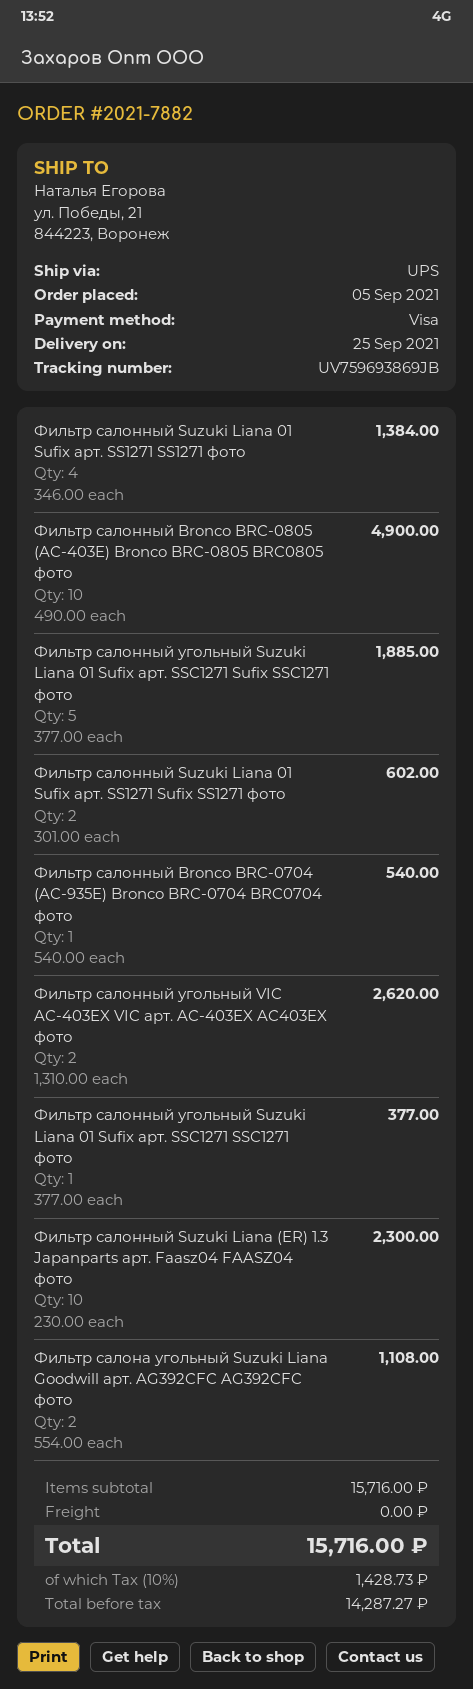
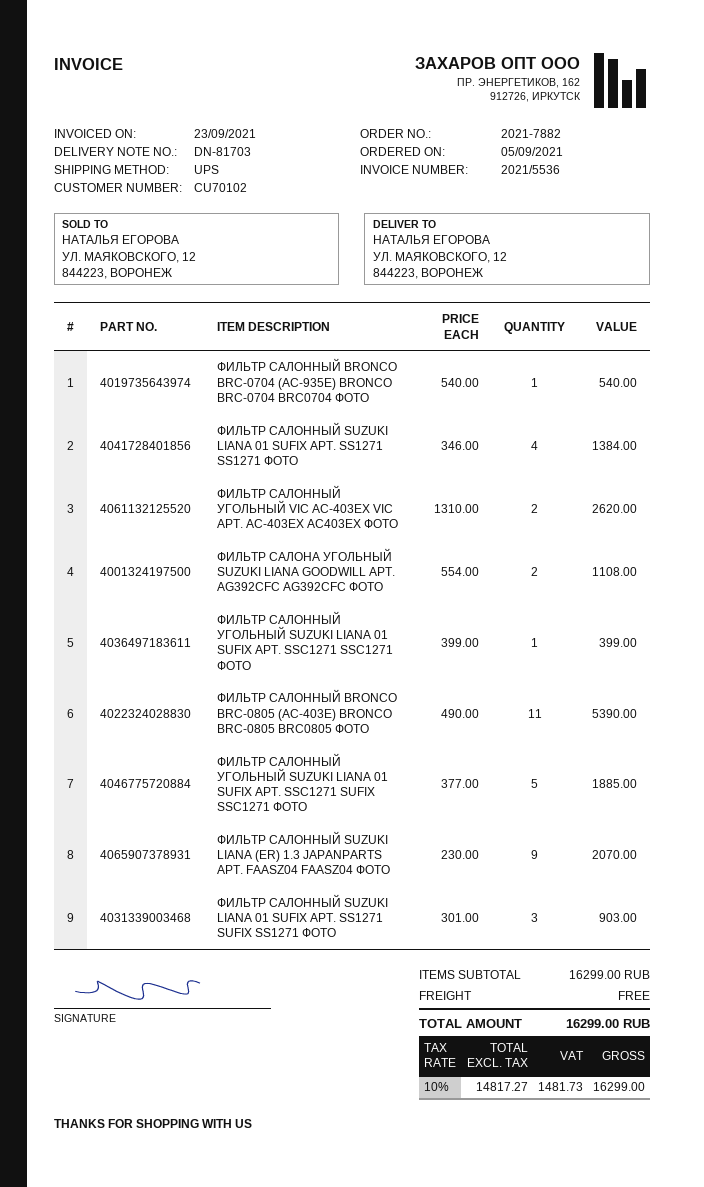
ship to: ул. Победы, 21, 844223, Воронеж -> УЛ. МАЯКОВСКОГО, 12, 844223, ВОРОНЕЖ
Фильтр салонный Bronco BRC-0805 (AC-403E) Bronco BRC-0805 BRC0805 фото: 10 x 490.00 = 4900.00 -> 11 x 490.00 = 5390.00
Фильтр салонный Suzuki Liana 01 Sufix арт. SS1271 Sufix SS1271 фото: 2 x 301.00 = 602.00 -> 3 x 301.00 = 903.00
Фильтр салонный угольный Suzuki Liana 01 Sufix арт. SSC1271 SSC1271 фото: 1 x 377.00 = 377.00 -> 1 x 399.00 = 399.00
Фильтр салонный Suzuki Liana (ER) 1.3 Japanparts арт. Faasz04 FAASZ04 фото: 10 x 230.00 = 2300.00 -> 9 x 230.00 = 2070.00
subtotal: 15716.00 -> 16299.00
net: 14287.27 -> 14817.27
tax: 10% = 1428.73 -> 10% = 1481.73
total: 15716.00 -> 16299.00

